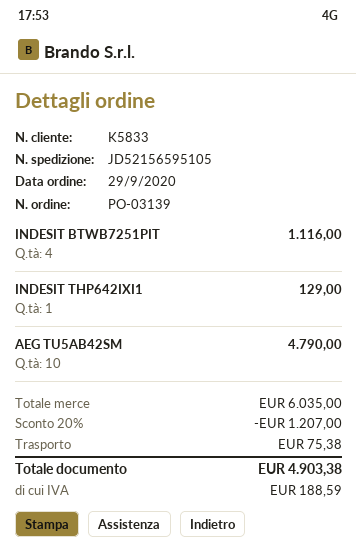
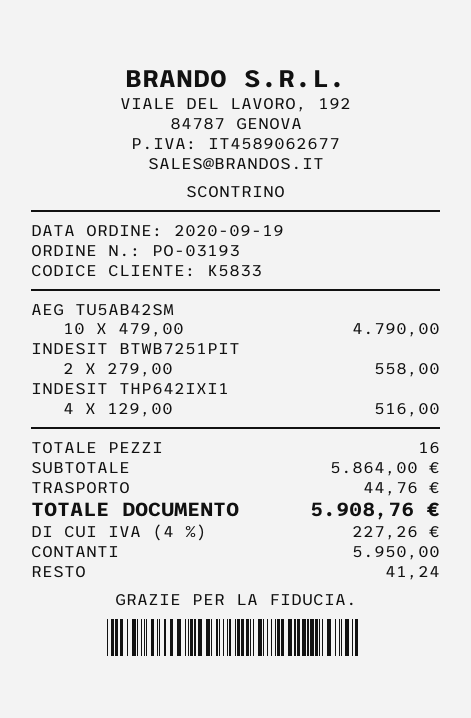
order number: PO-03139 -> PO-03193
order date: 2020-09-29 -> 2020-09-19
INDESIT BTWB7251PIT: 4 for 1116.00 -> 2 for 558.00
INDESIT THP642IXI1: 1 for 129.00 -> 4 for 516.00
subtotal: 6035.00 -> 5864.00
discount: 20% = 1207.00 -> none
shipping: 75.38 -> 44.76
tax: 188.59 -> 227.26
total: 4903.38 -> 5908.76

